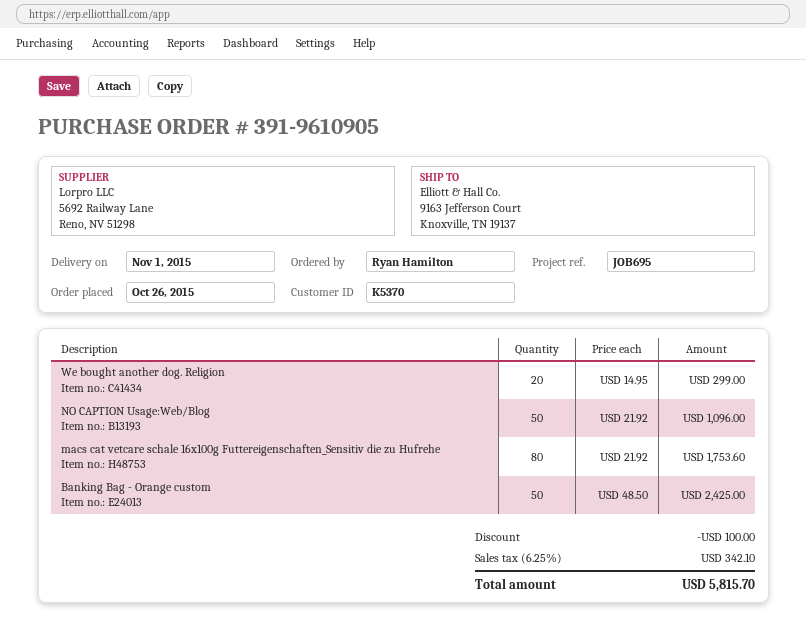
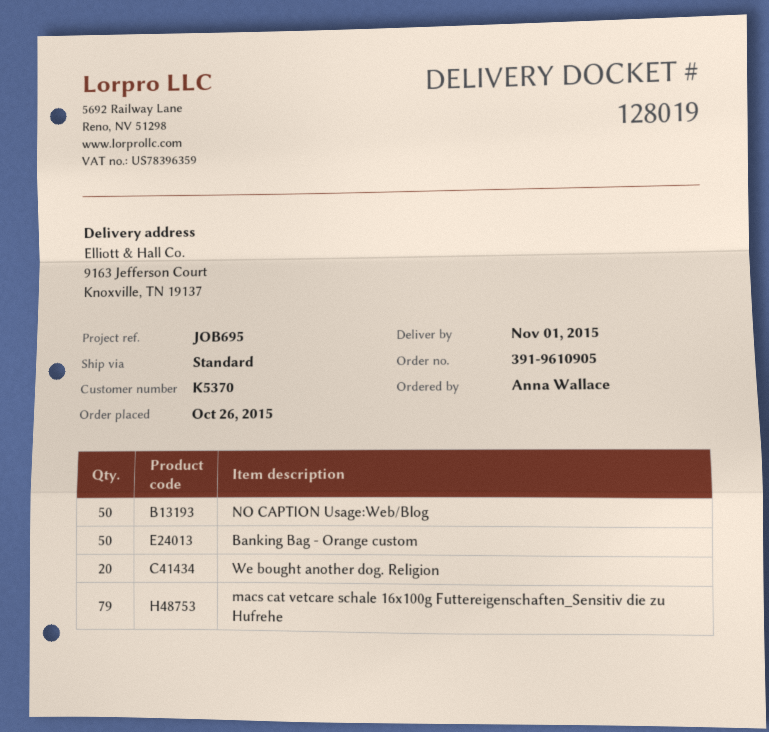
ordered by: Ryan Hamilton -> Anna Wallace
macs cat vetcare schale 16x100g Futtereigenschaften_Sensitiv die zu Hufrehe: 80 -> 79

